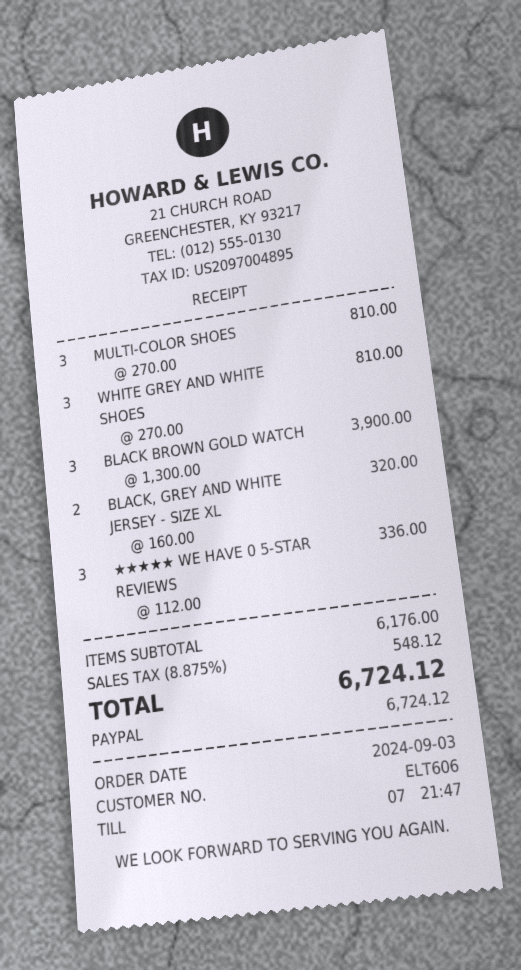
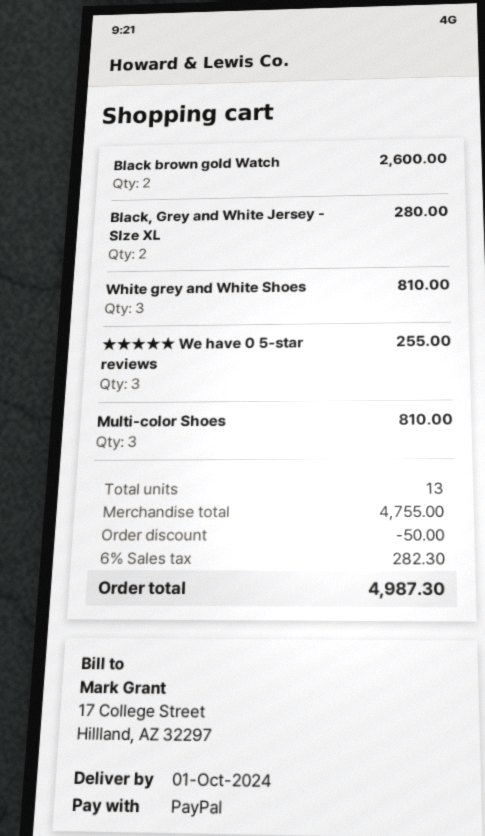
BLACK BROWN GOLD WATCH: 3 for 3900.00 -> 2 for 2600.00
BLACK, GREY AND WHITE JERSEY - SIZE XL: 2 for 320.00 -> 2 for 280.00
★★★★★ WE HAVE 0 5-STAR REVIEWS: 3 for 336.00 -> 3 for 255.00
subtotal: 6176.00 -> 4755.00
discount: none -> 50.00
tax: 8.875% = 548.12 -> 6% = 282.30
total: 6724.12 -> 4987.30

